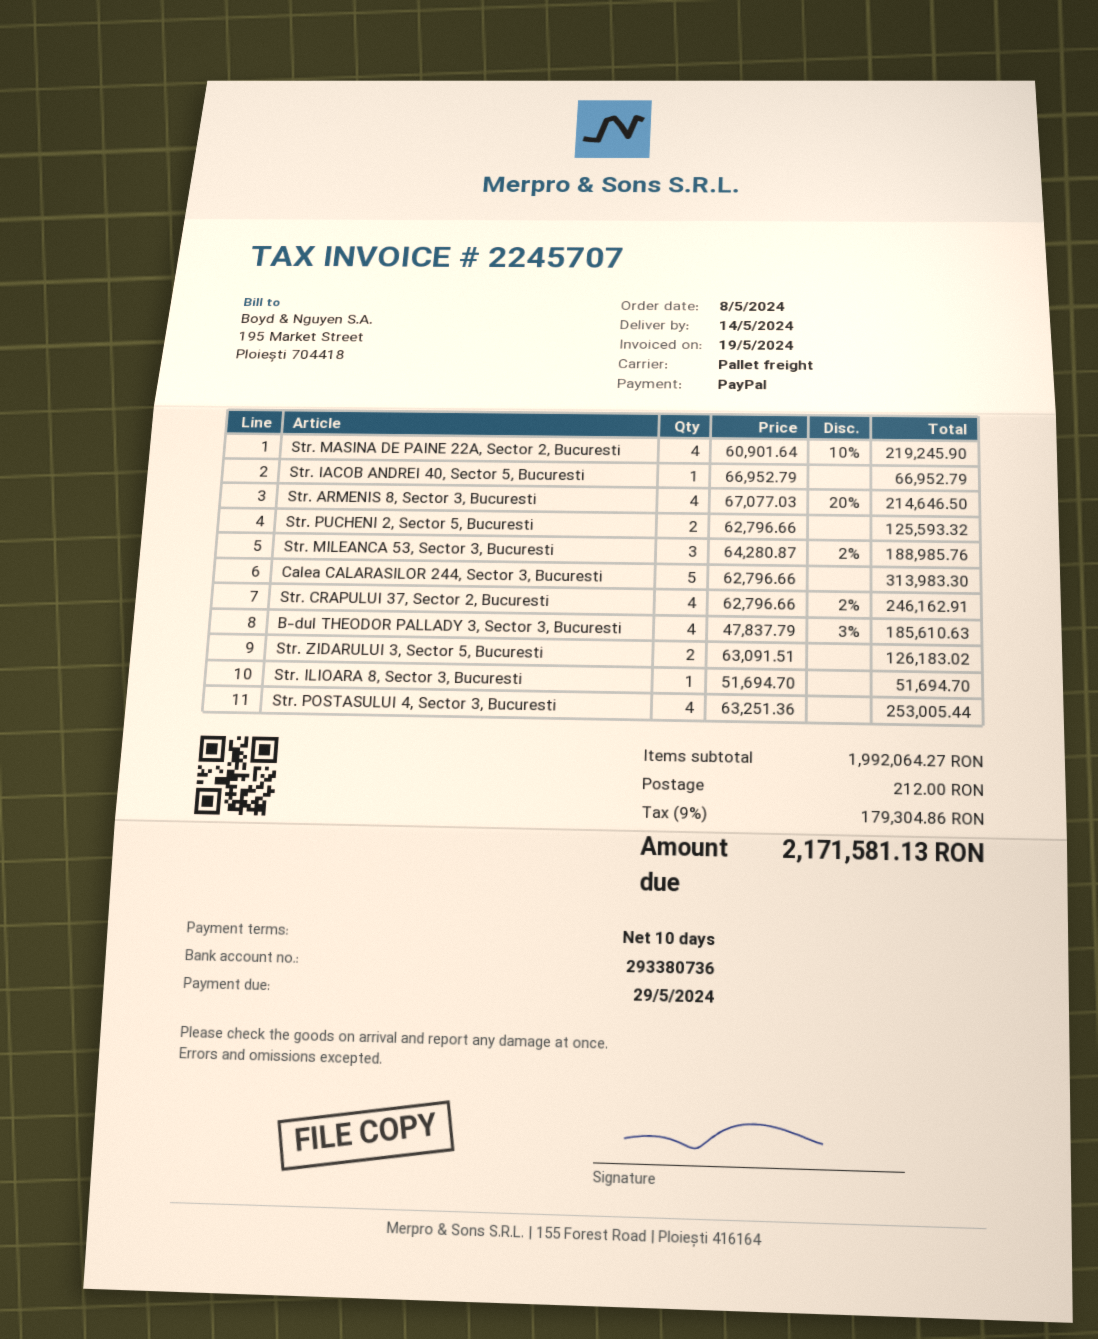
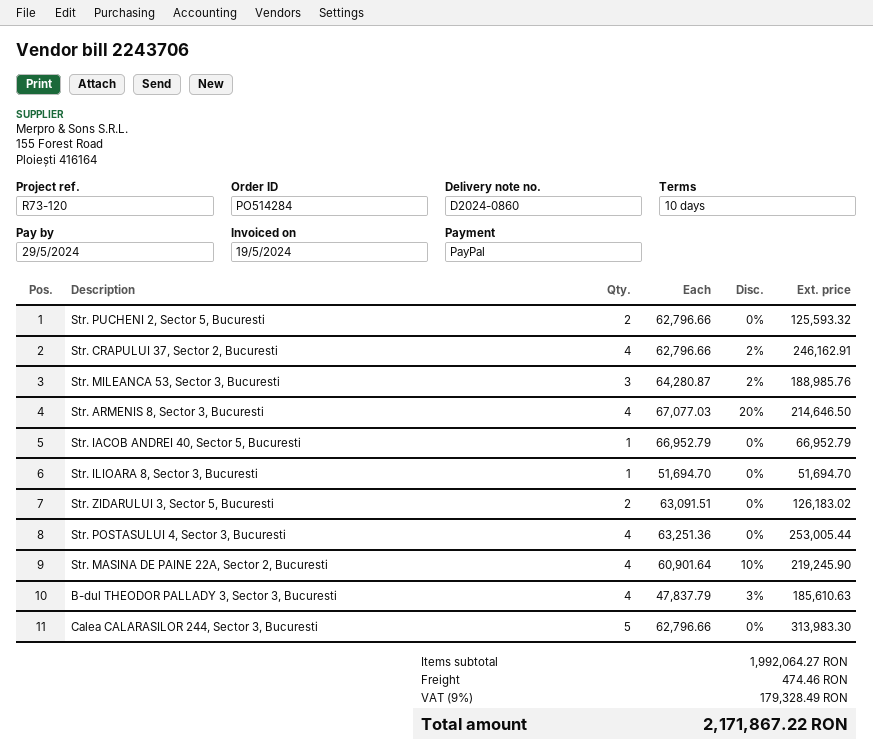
invoice number: 2245707 -> 2243706
shipping: 212.00 -> 474.46
tax: 9% = 179304.86 -> 9% = 179328.49
total: 2171581.13 -> 2171867.22

